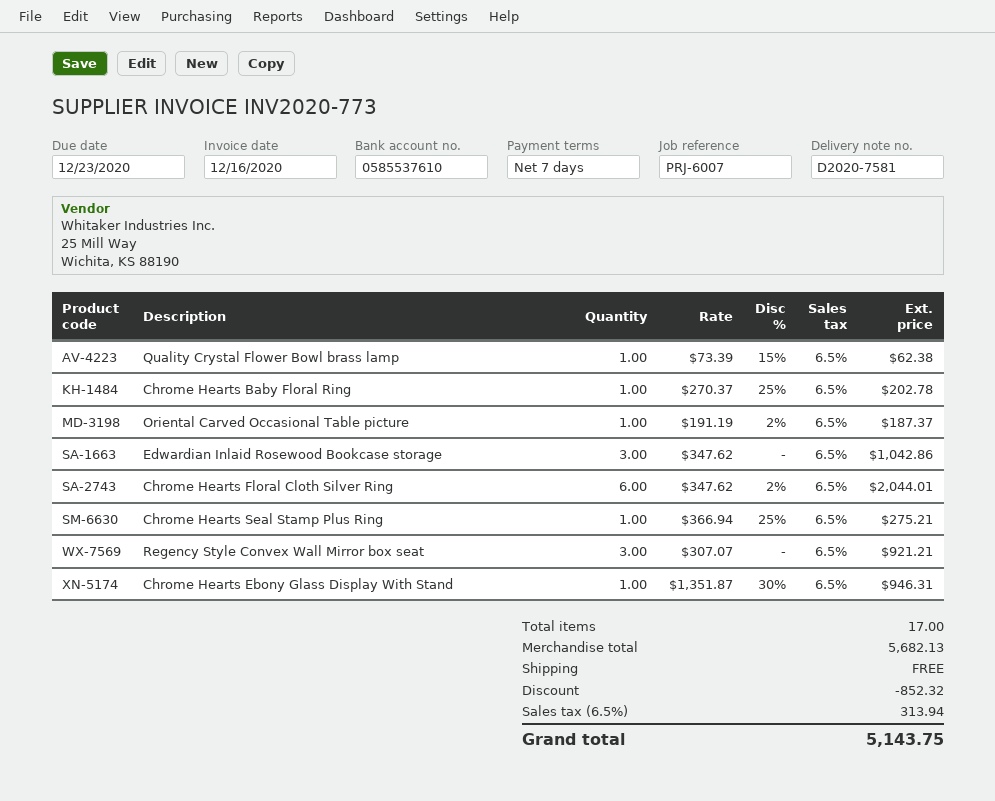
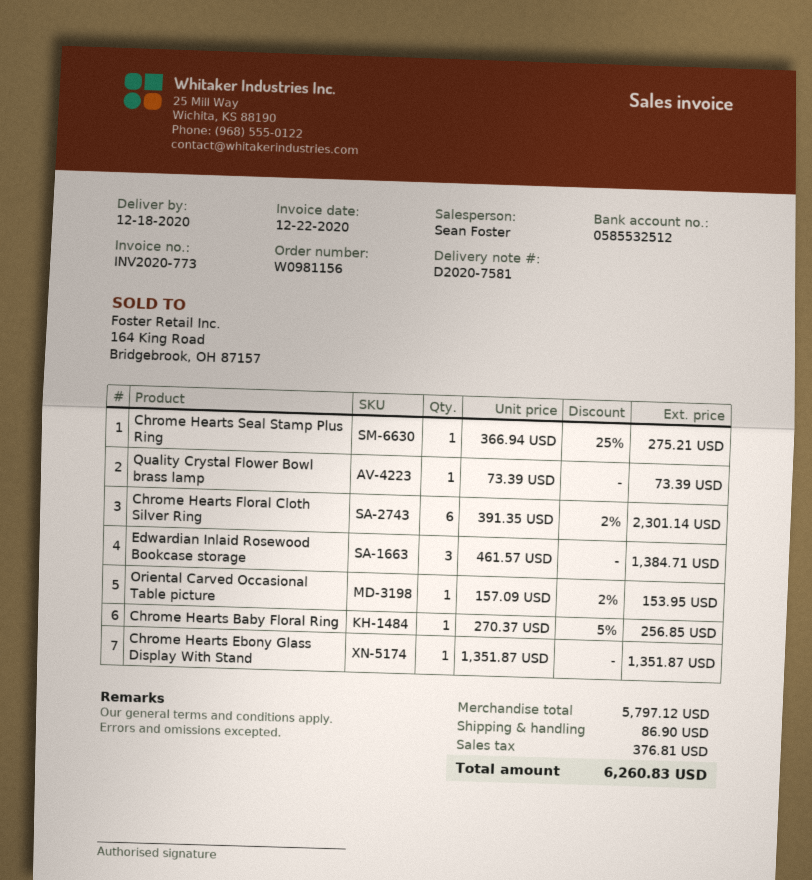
invoice date: 2020-12-16 -> 2020-12-22
bank account: 0585537610 -> 0585532512
Quality Crystal Flower Bowl brass lamp: 1 x 73.39 - 15% = 62.38 -> 1 x 73.39 = 73.39
Chrome Hearts Baby Floral Ring: 1 x 270.37 - 25% = 202.78 -> 1 x 270.37 - 5% = 256.85
Oriental Carved Occasional Table picture: 1 x 191.19 - 2% = 187.37 -> 1 x 157.09 - 2% = 153.95
Edwardian Inlaid Rosewood Bookcase storage: 3 x 347.62 = 1042.86 -> 3 x 461.57 = 1384.71
Chrome Hearts Floral Cloth Silver Ring: 6 x 347.62 - 2% = 2044.01 -> 6 x 391.35 - 2% = 2301.14
Regency Style Convex Wall Mirror box seat: 3 x 307.07 = 921.21 -> none
Chrome Hearts Ebony Glass Display With Stand: 1 x 1351.87 - 30% = 946.31 -> 1 x 1351.87 = 1351.87
subtotal: 5682.13 -> 5797.12
discount: 852.32 -> none
shipping: 0.00 -> 86.90
tax: 313.94 -> 376.81
total: 5143.75 -> 6260.83

